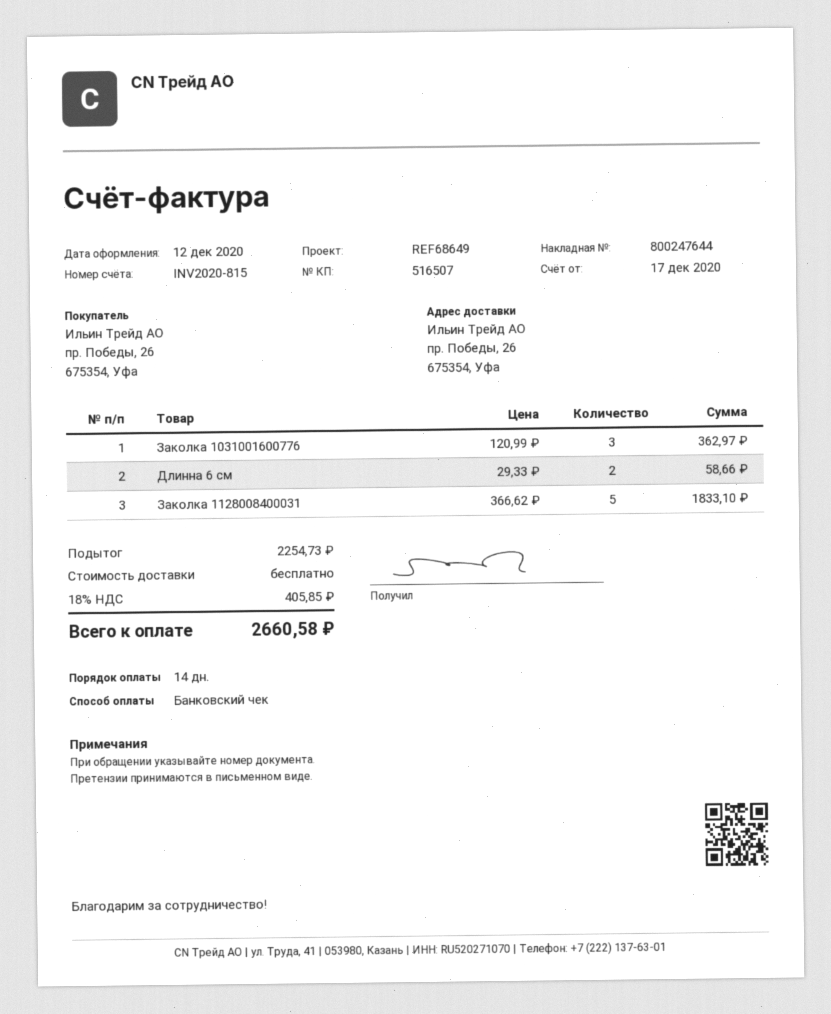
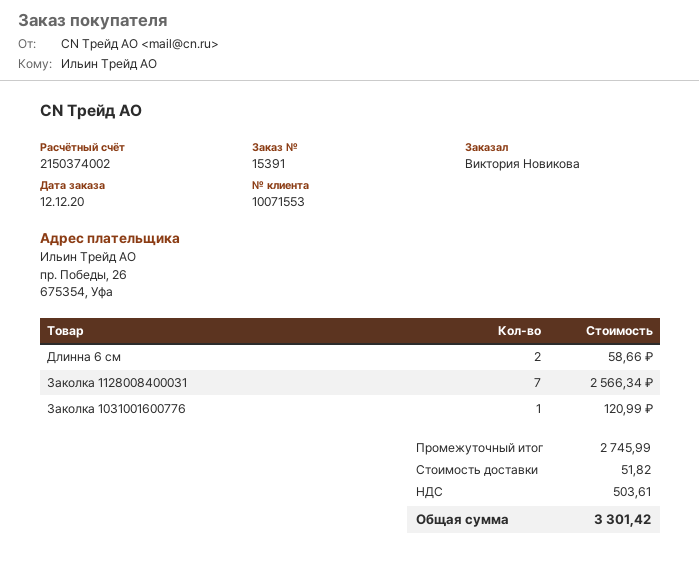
Заколка 1031001600776: 3 for 362.97 -> 1 for 120.99
Заколка 1128008400031: 5 for 1833.10 -> 7 for 2566.34
subtotal: 2254.73 -> 2745.99
shipping: 0.00 -> 51.82
tax: 405.85 -> 503.61
total: 2660.58 -> 3301.42

